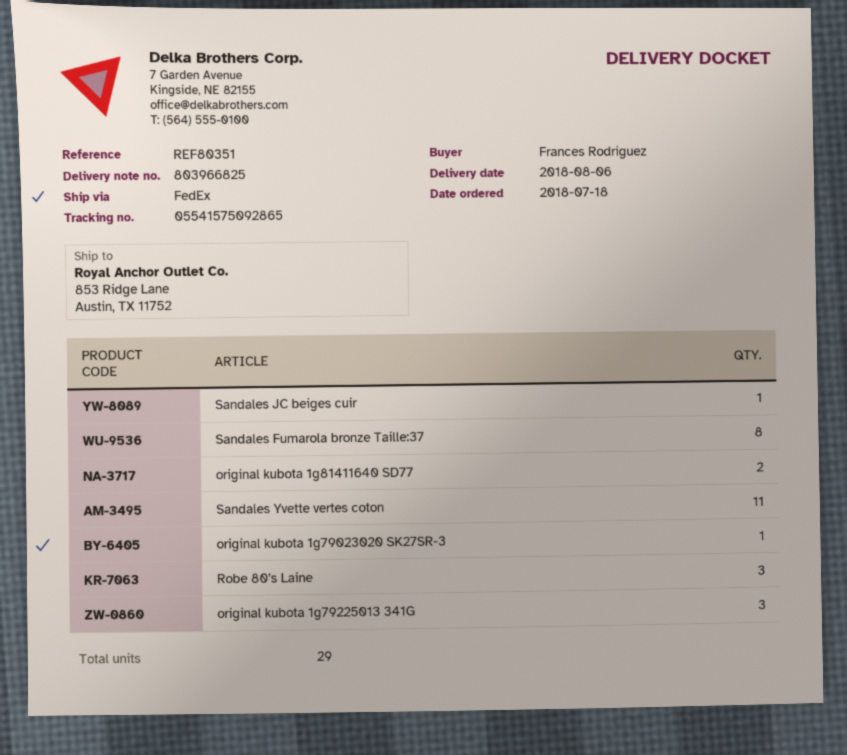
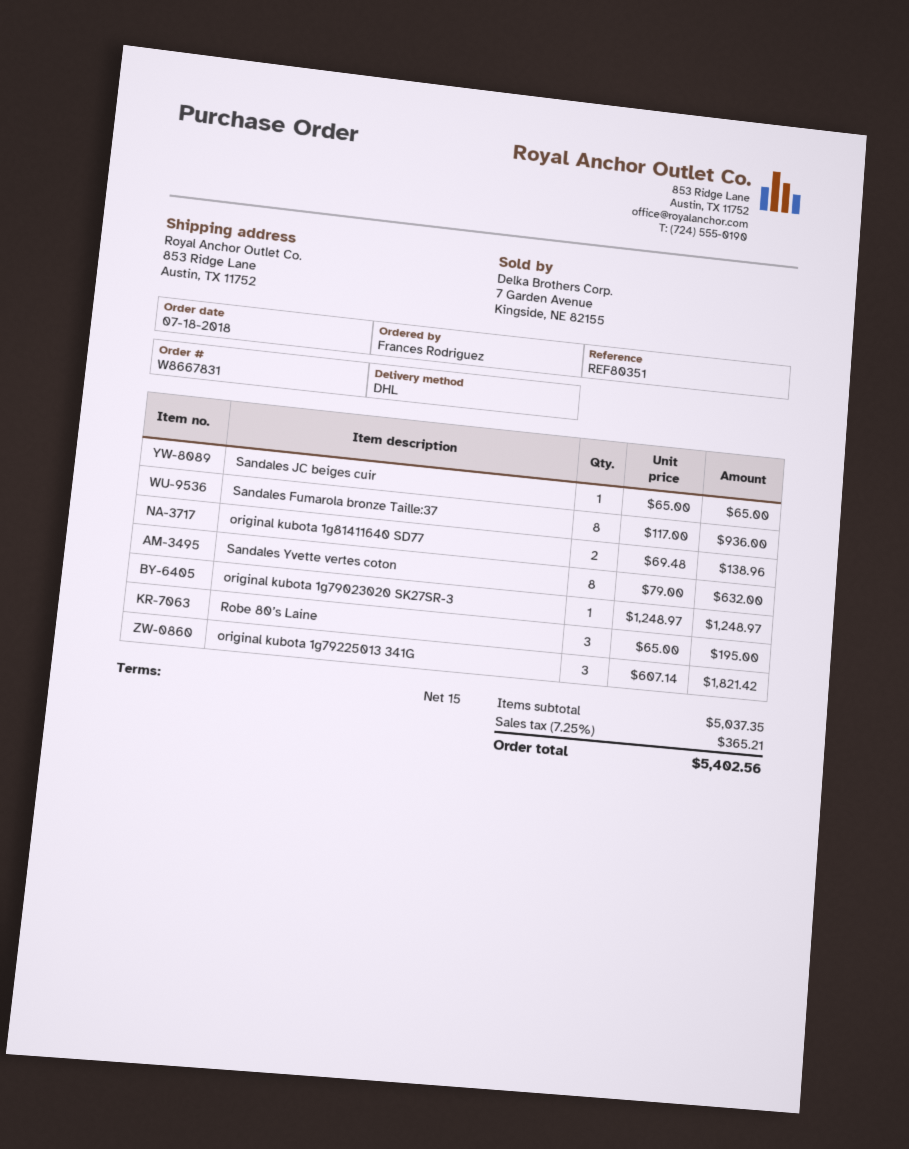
shipping method: FedEx -> DHL
Sandales Yvette vertes coton: 11 -> 8

